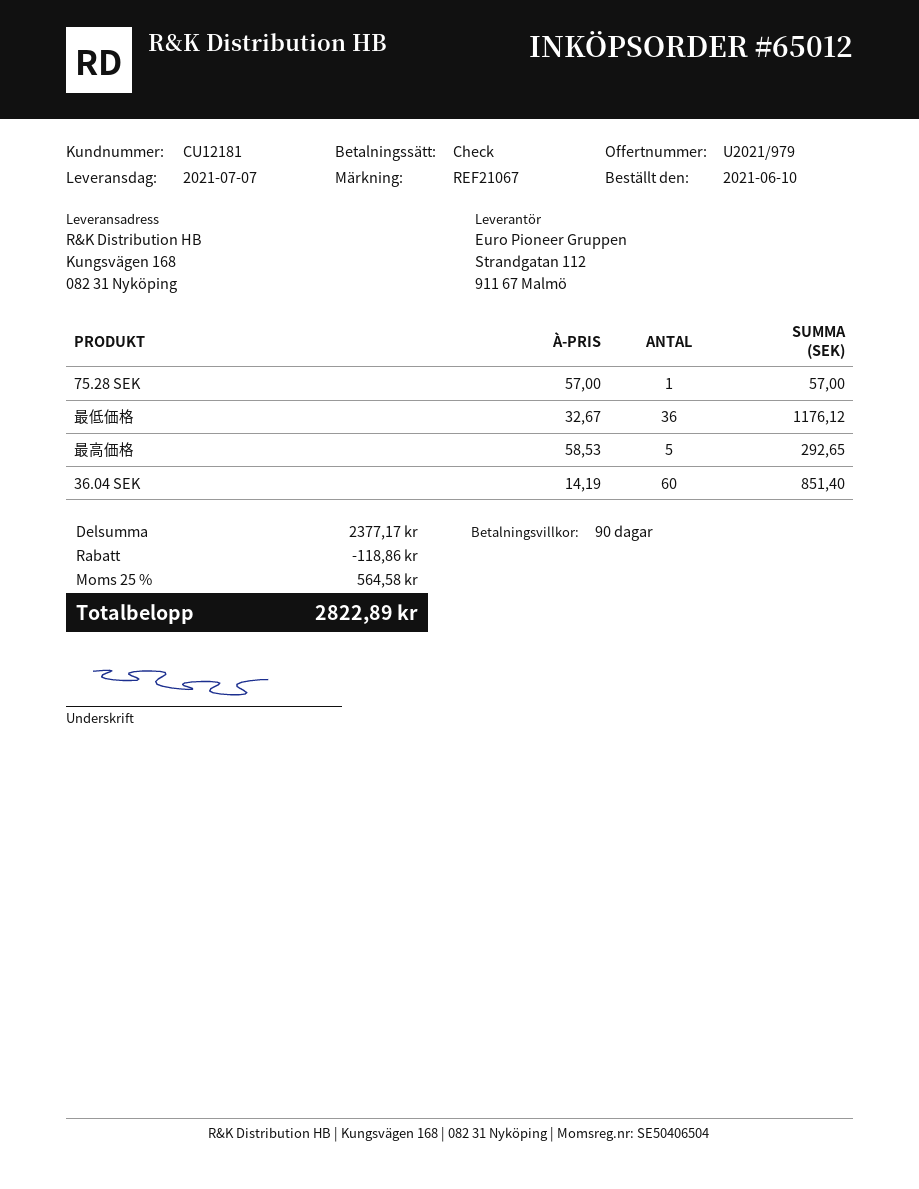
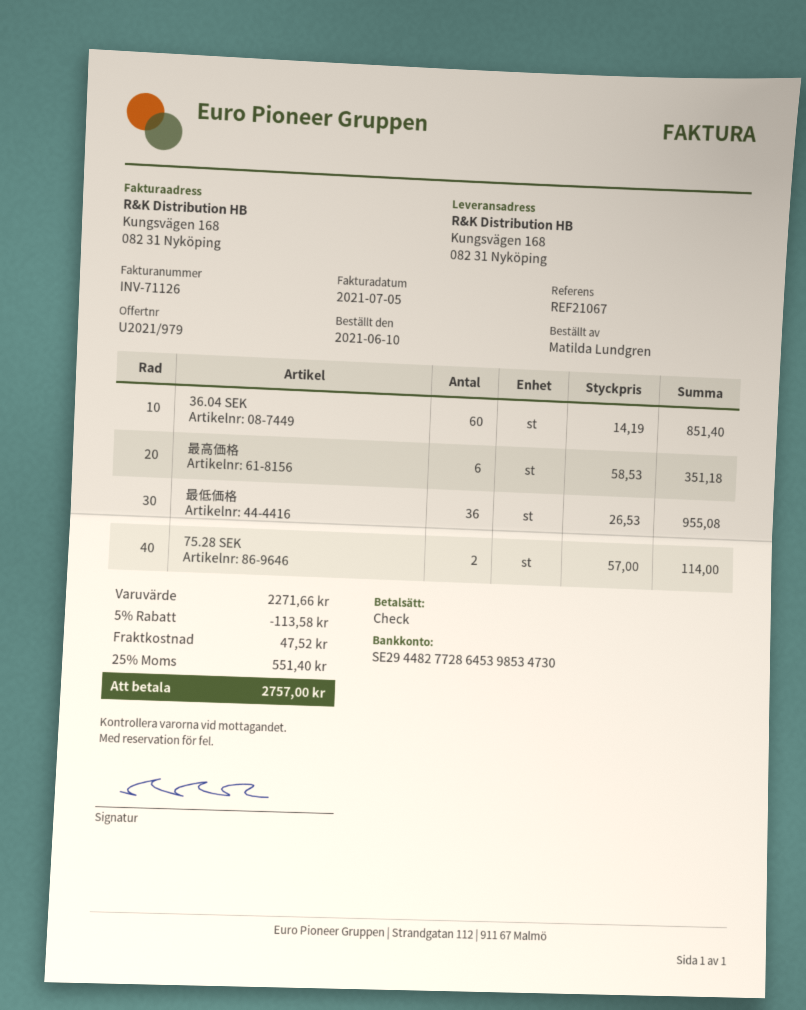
75.28 SEK: 1 x 57.00 = 57.00 -> 2 x 57.00 = 114.00
最低価格: 36 x 32.67 = 1176.12 -> 36 x 26.53 = 955.08
最高価格: 5 x 58.53 = 292.65 -> 6 x 58.53 = 351.18
subtotal: 2377.17 -> 2271.66
discount: 118.86 -> 113.58
shipping: none -> 47.52
tax: 25% = 564.58 -> 25% = 551.40
total: 2822.89 -> 2757.00

